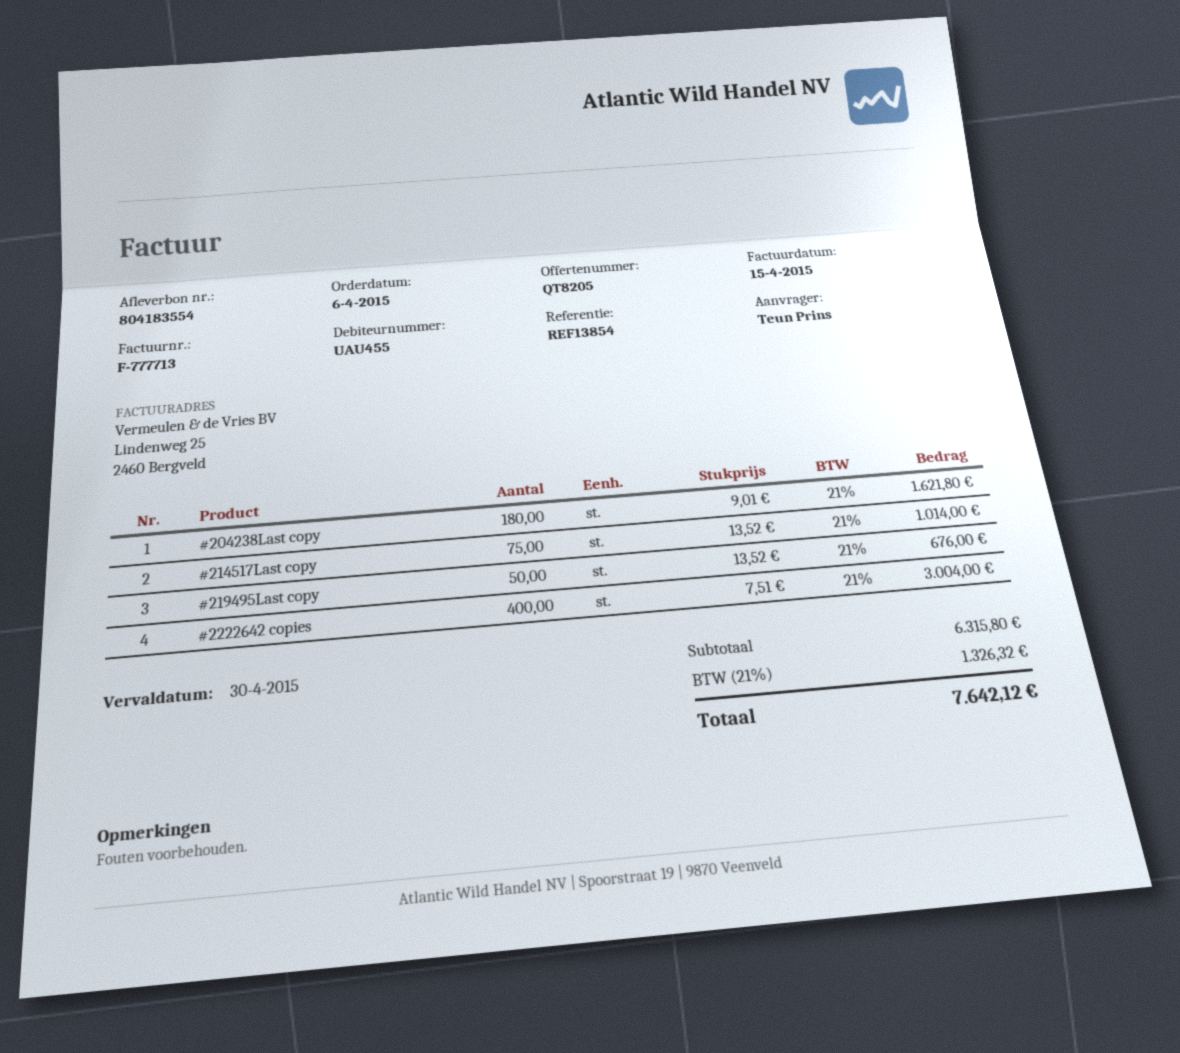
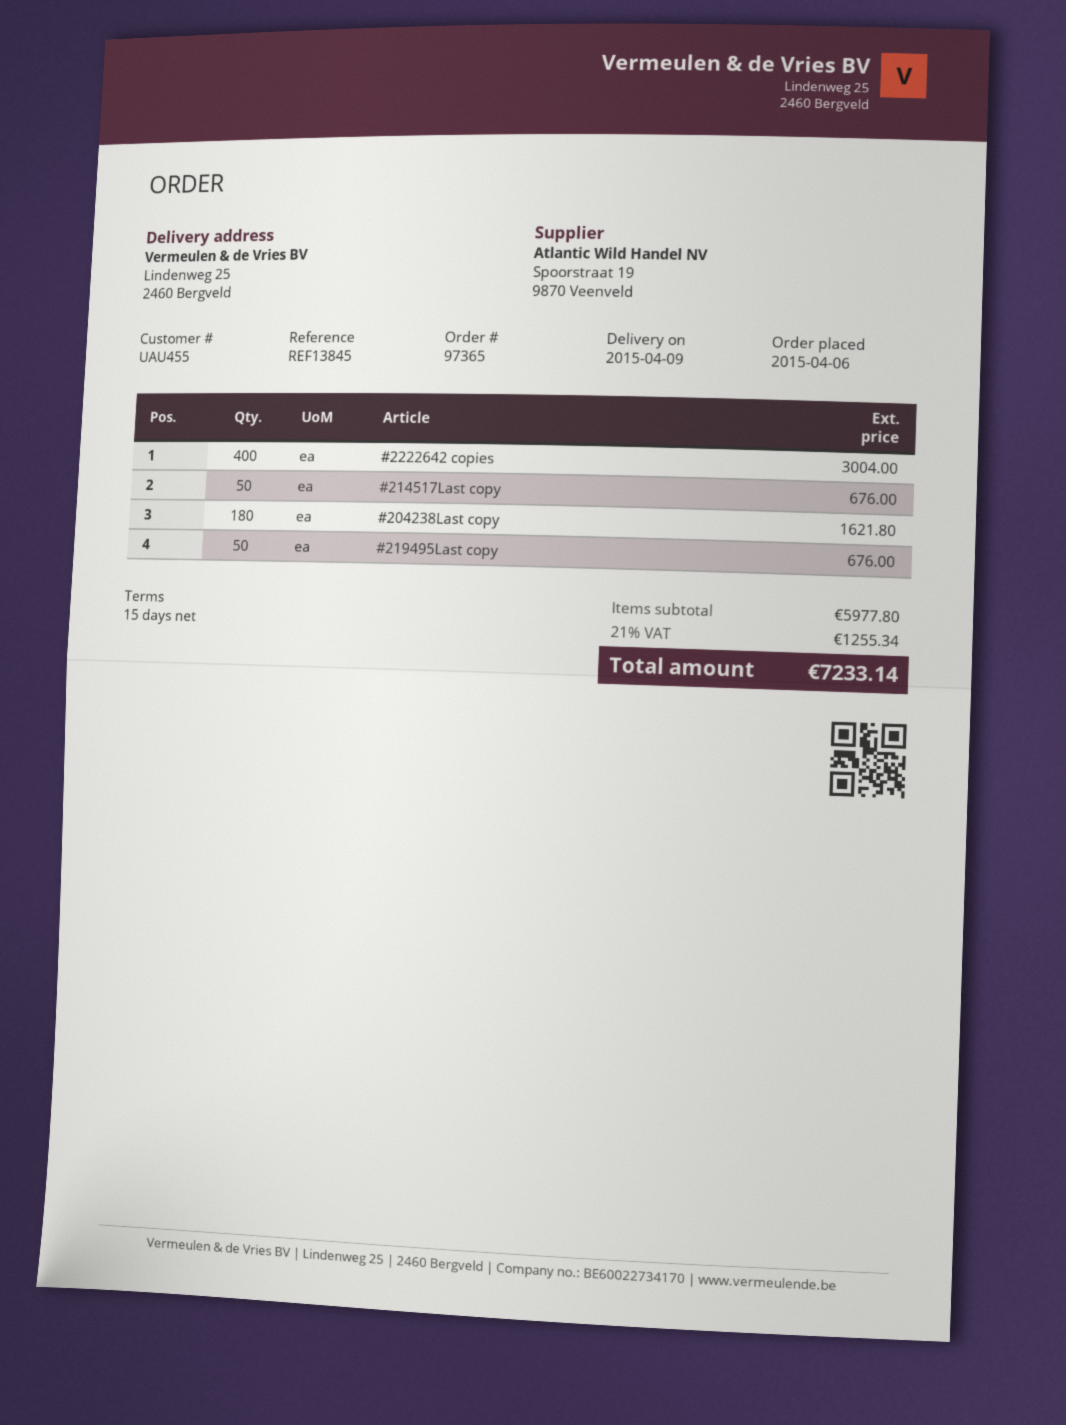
reference: REF13854 -> REF13845
#214517Last copy: 75 for 1014.00 -> 50 for 676.00
subtotal: 6315.80 -> 5977.80
tax: 21% = 1326.32 -> 21% = 1255.34
total: 7642.12 -> 7233.14

